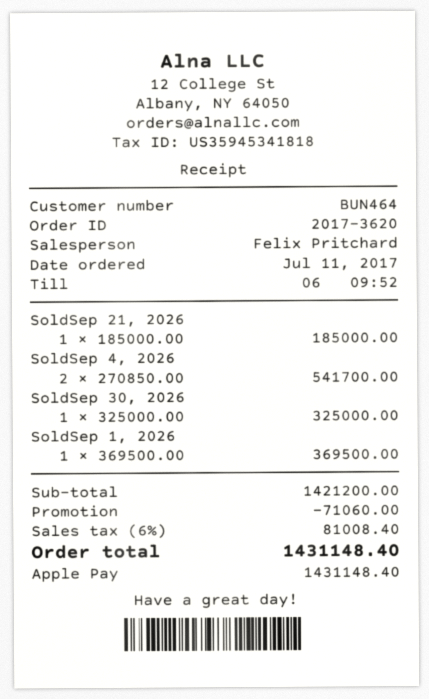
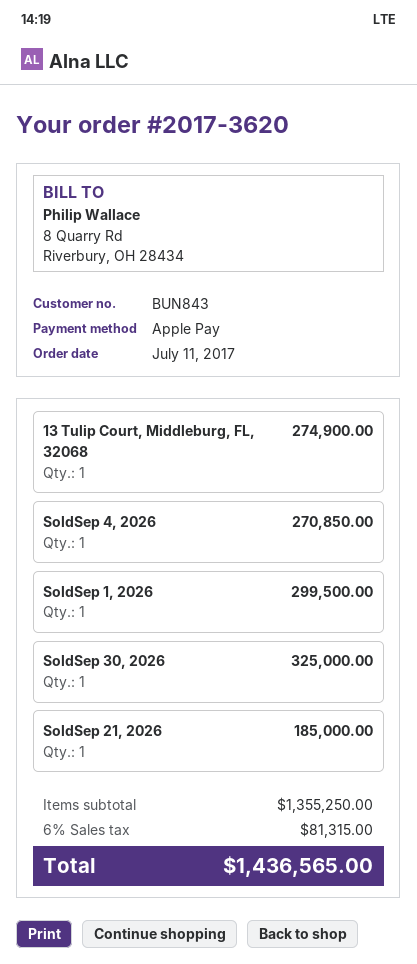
customer number: BUN464 -> BUN843
SoldSep 4, 2026: 2 for 541700.00 -> 1 for 270850.00
SoldSep 1, 2026: 1 for 369500.00 -> 1 for 299500.00
13 Tulip Court, Middleburg, FL, 32068: none -> 1 for 274900.00
subtotal: 1421200.00 -> 1355250.00
discount: 71060.00 -> none
tax: 6% = 81008.40 -> 6% = 81315.00
total: 1431148.40 -> 1436565.00

